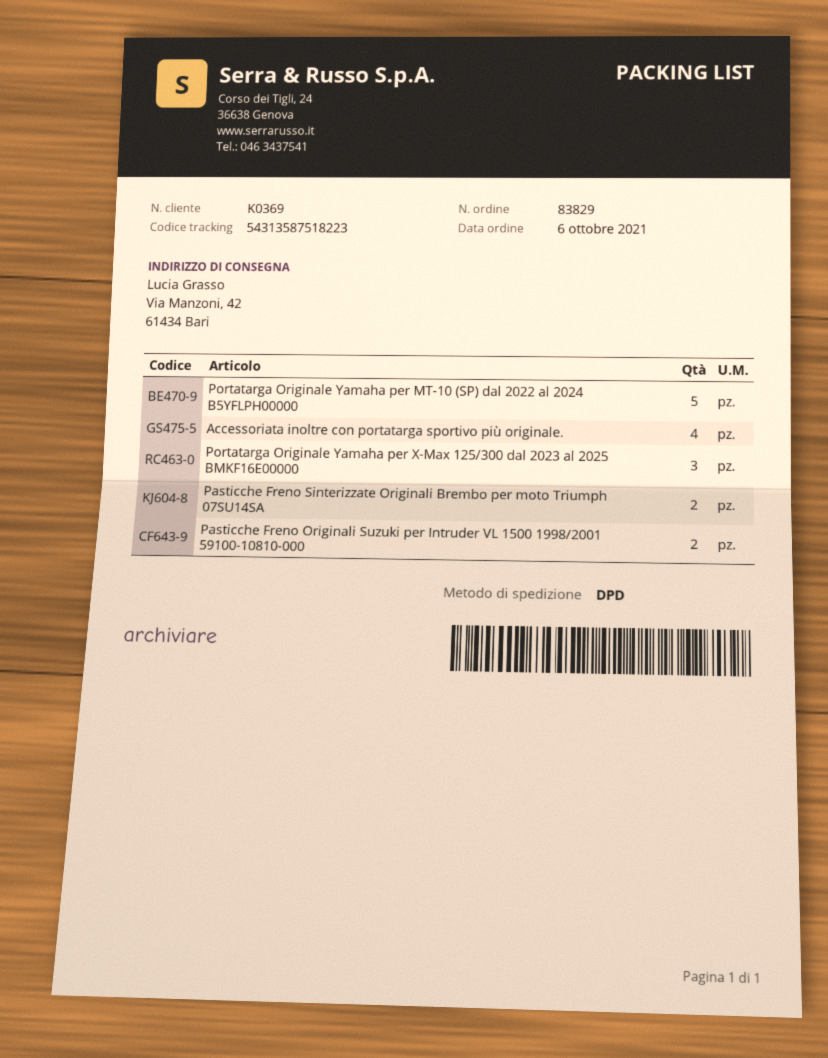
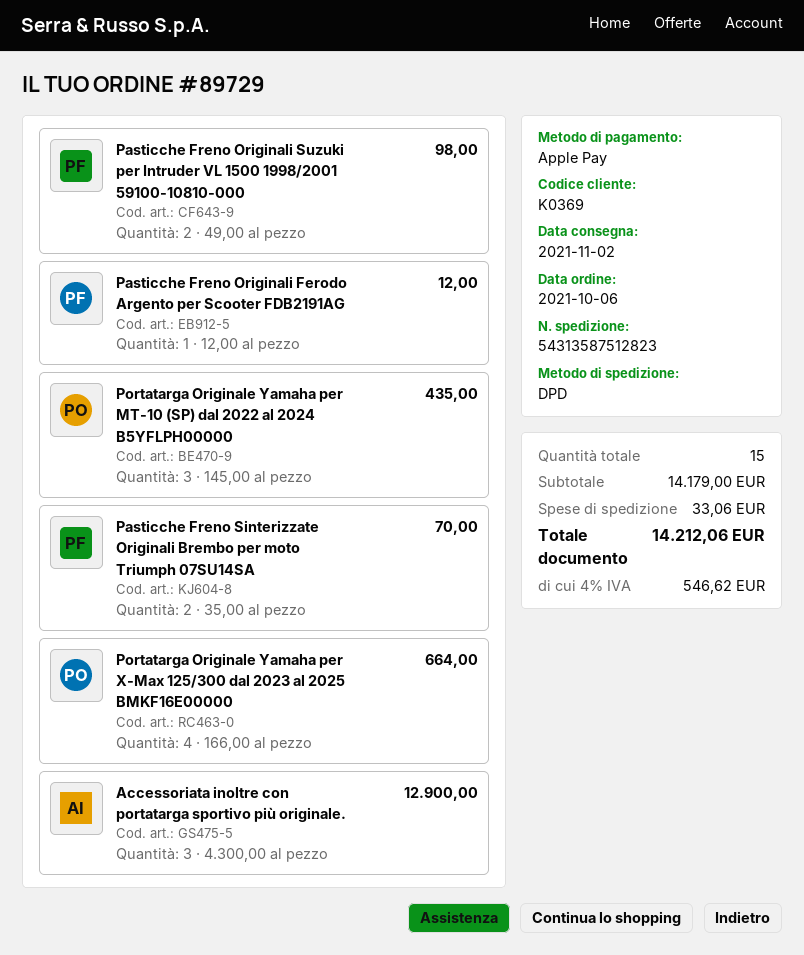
order number: 83829 -> 89729
tracking number: 54313587518223 -> 54313587512823
Portatarga Originale Yamaha per MT-10 (SP) dal 2022 al 2024 B5YFLPH00000: 5 -> 3
Accessoriata inoltre con portatarga sportivo più originale.: 4 -> 3
Portatarga Originale Yamaha per X-Max 125/300 dal 2023 al 2025 BMKF16E00000: 3 -> 4
Pasticche Freno Originali Ferodo Argento per Scooter FDB2191AG: none -> 1

